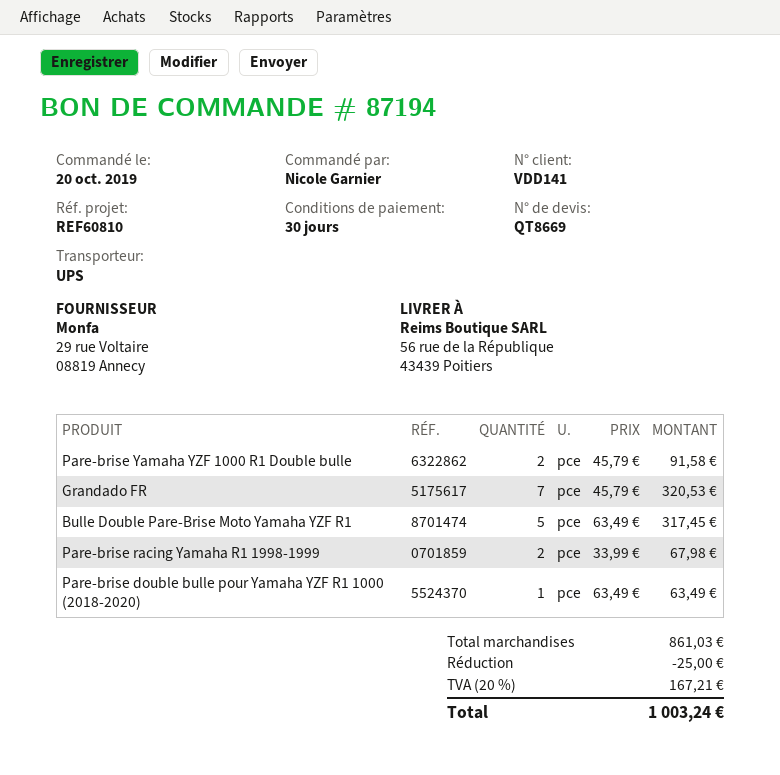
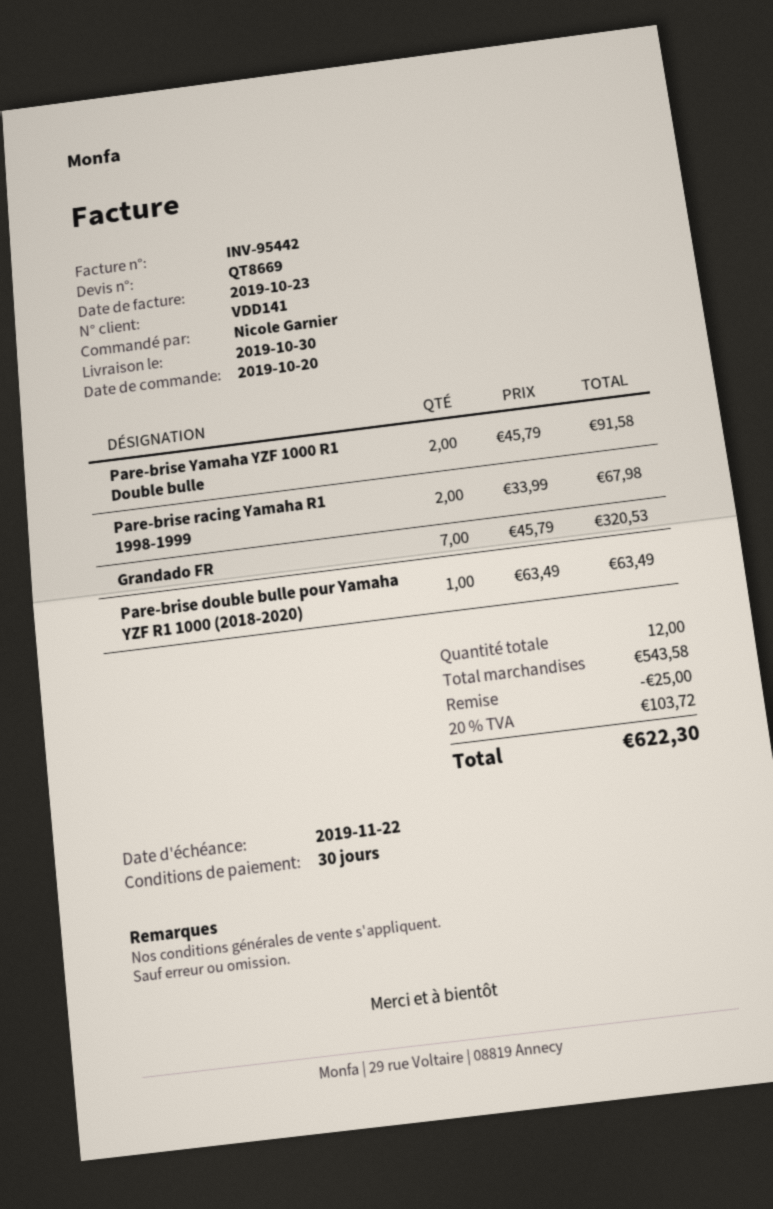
Bulle Double Pare-Brise Moto Yamaha YZF R1: 5 x 63.49 = 317.45 -> none
subtotal: 861.03 -> 543.58
tax: 20% = 167.21 -> 20% = 103.72
total: 1003.24 -> 622.30

